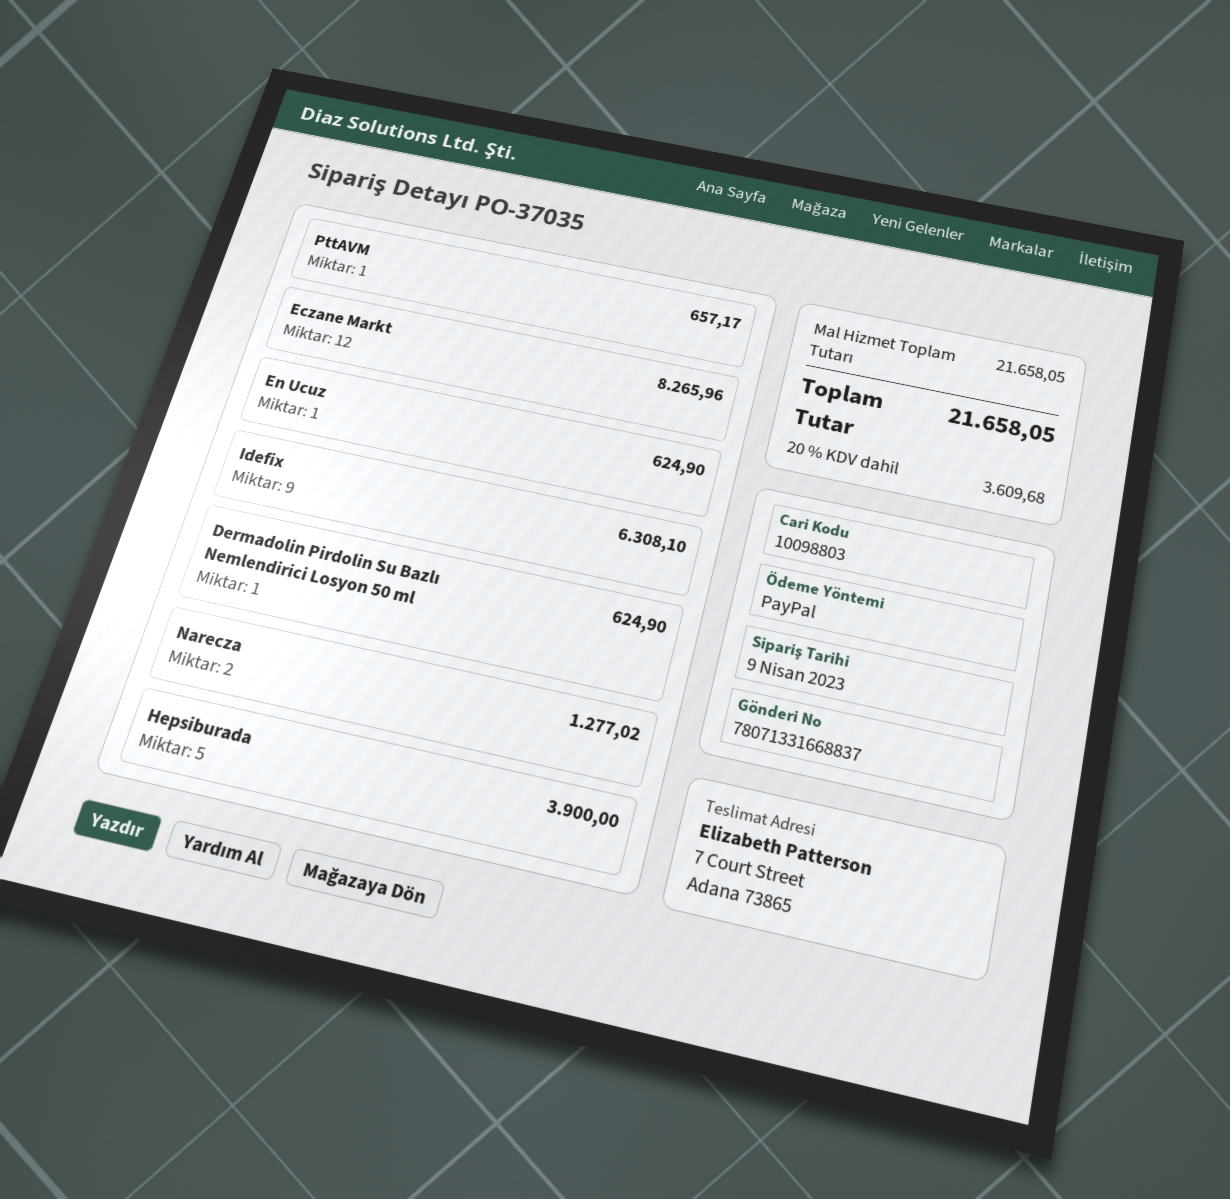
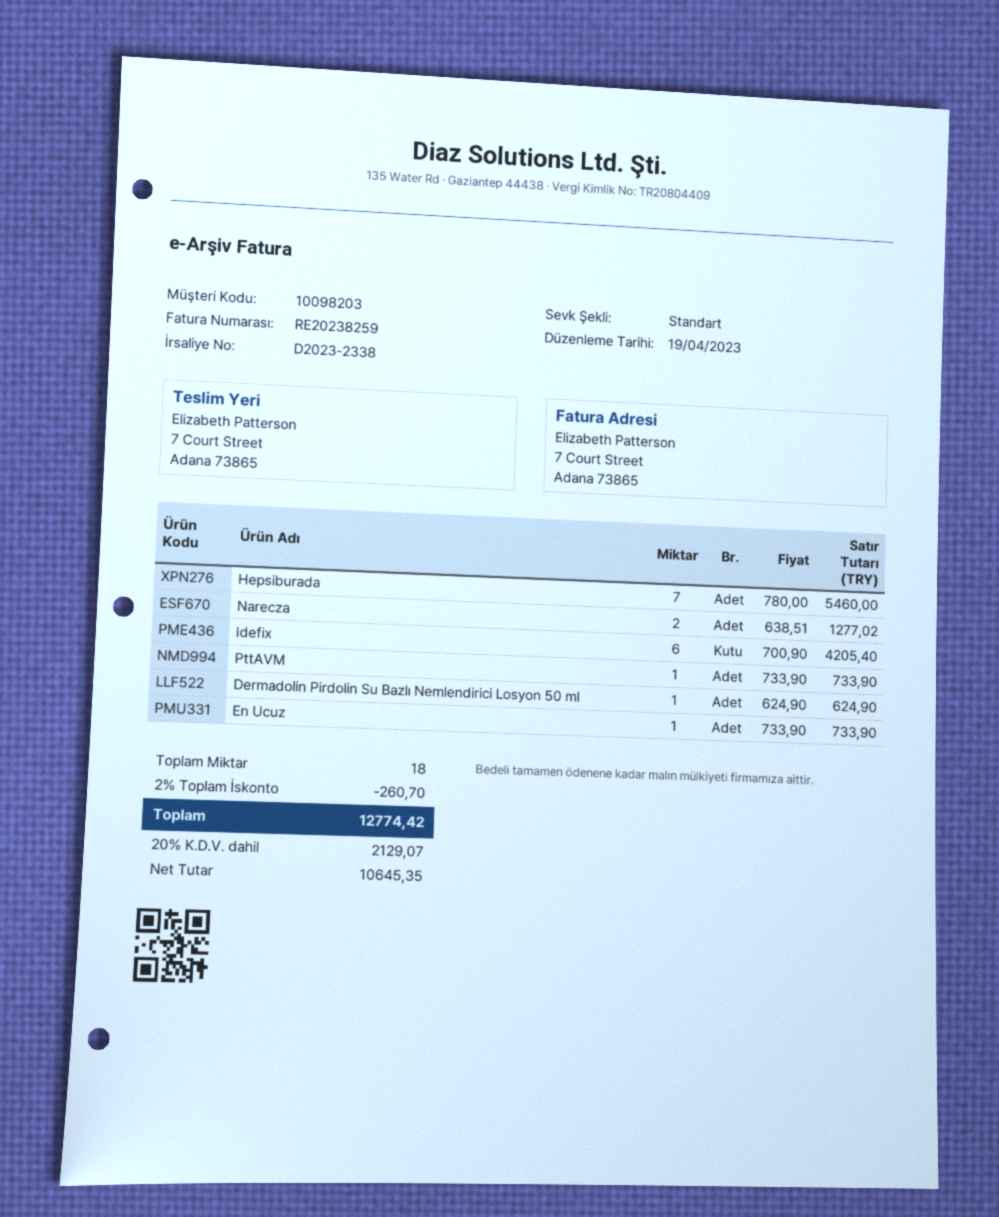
customer number: 10098803 -> 10098203
PttAVM: 1 for 657.17 -> 1 for 733.90
Eczane Markt: 12 for 8265.96 -> none
En Ucuz: 1 for 624.90 -> 1 for 733.90
Idefix: 9 for 6308.10 -> 6 for 4205.40
Hepsiburada: 5 for 3900.00 -> 7 for 5460.00
discount: none -> 2% = 260.70
tax: 20% = 3609.68 -> 20% = 2129.07
total: 21658.05 -> 12774.42

